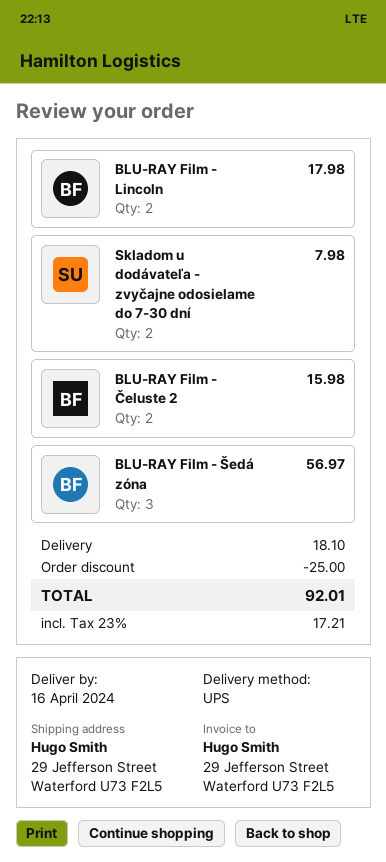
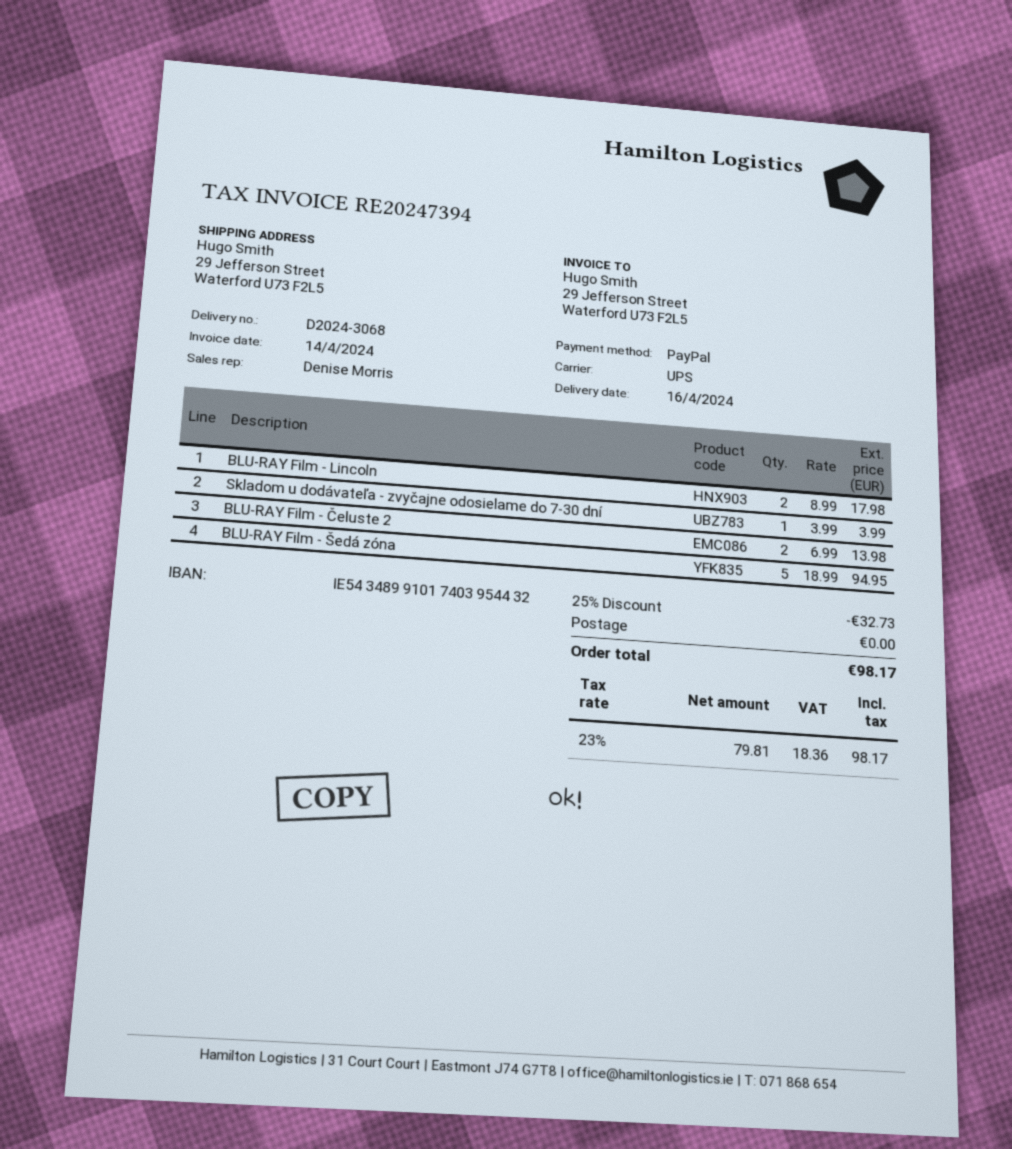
Skladom u dodávateľa - zvyčajne odosielame do 7-30 dní: 2 for 7.98 -> 1 for 3.99
BLU-RAY Film - Čeluste 2: 2 for 15.98 -> 2 for 13.98
BLU-RAY Film - Šedá zóna: 3 for 56.97 -> 5 for 94.95
discount: 25.00 -> 32.73
shipping: 18.10 -> 0.00
tax: 23% = 17.21 -> 23% = 18.36
total: 92.01 -> 98.17

